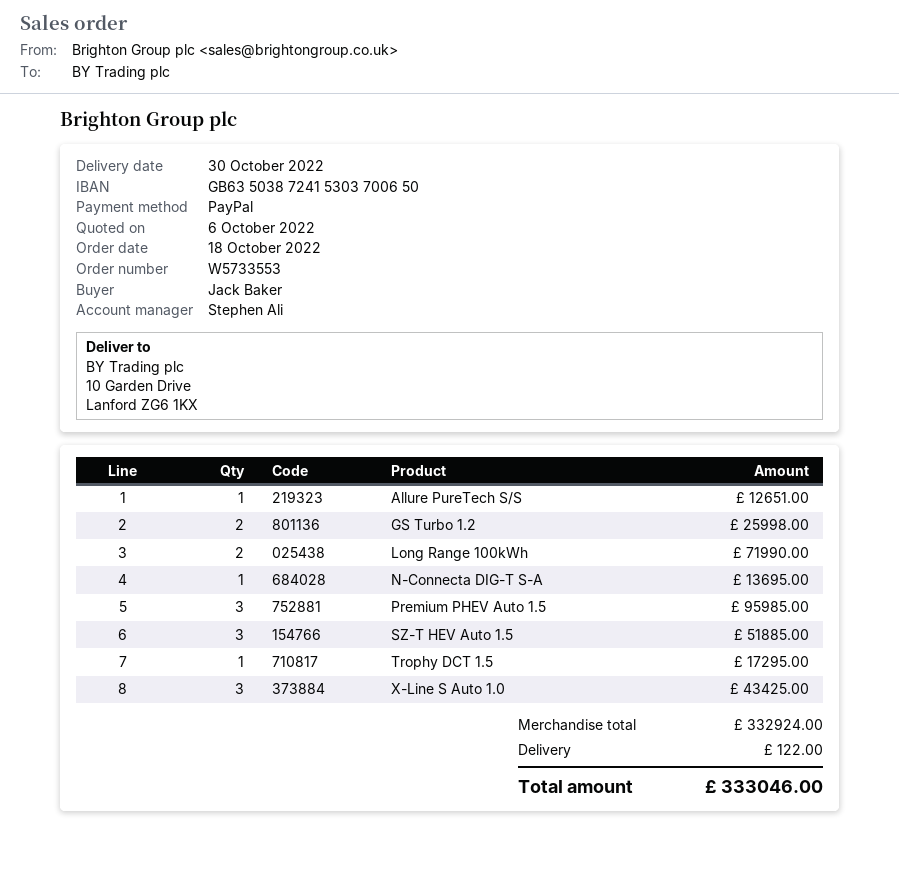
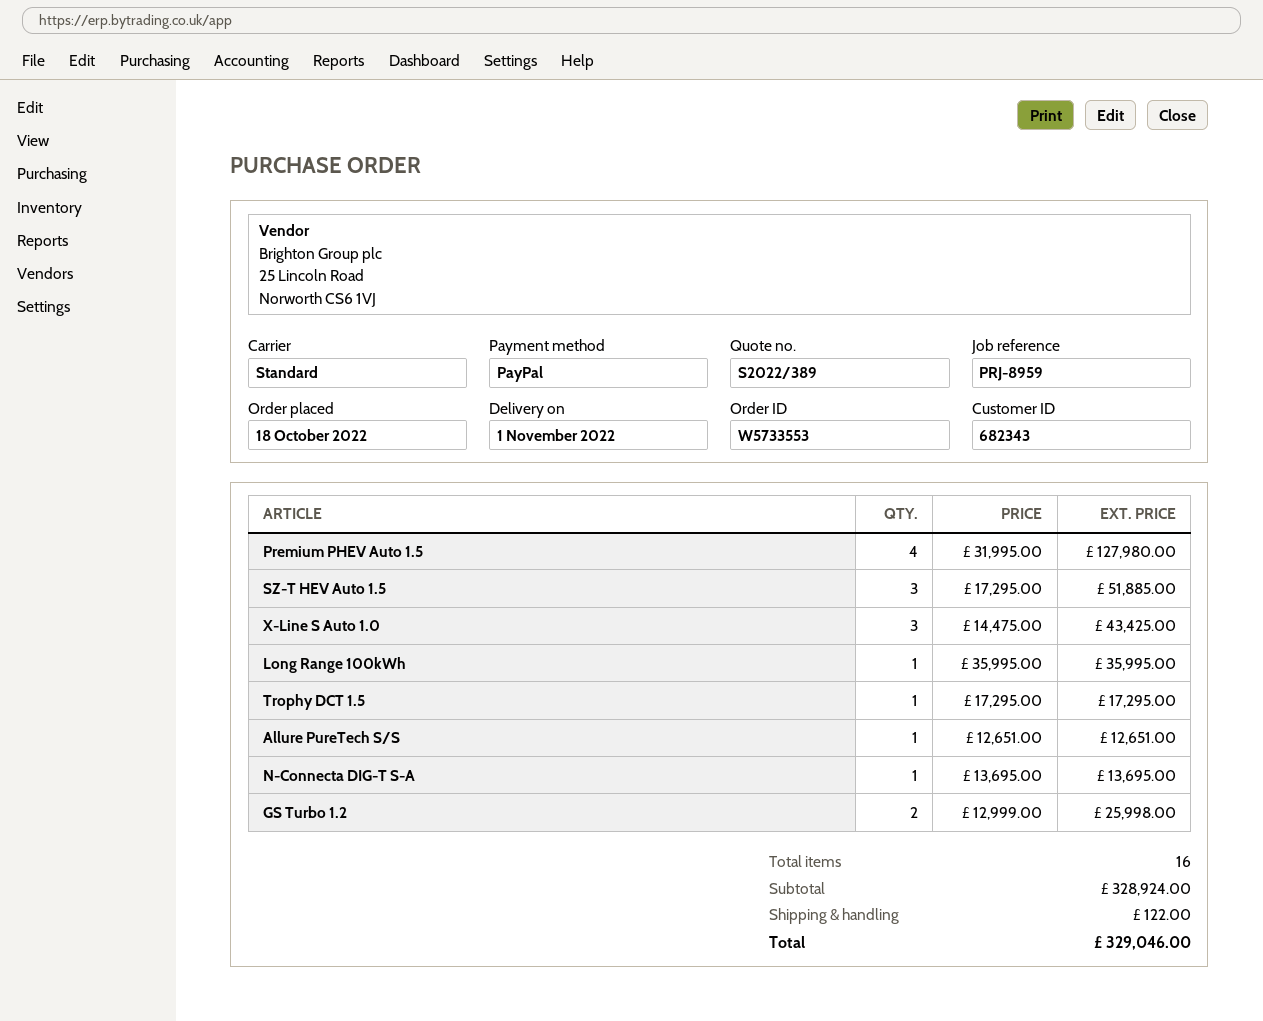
delivery date: 2022-10-30 -> 2022-11-01
Long Range 100kWh: 2 for 71990.00 -> 1 for 35995.00
Premium PHEV Auto 1.5: 3 for 95985.00 -> 4 for 127980.00
subtotal: 332924.00 -> 328924.00
total: 333046.00 -> 329046.00

